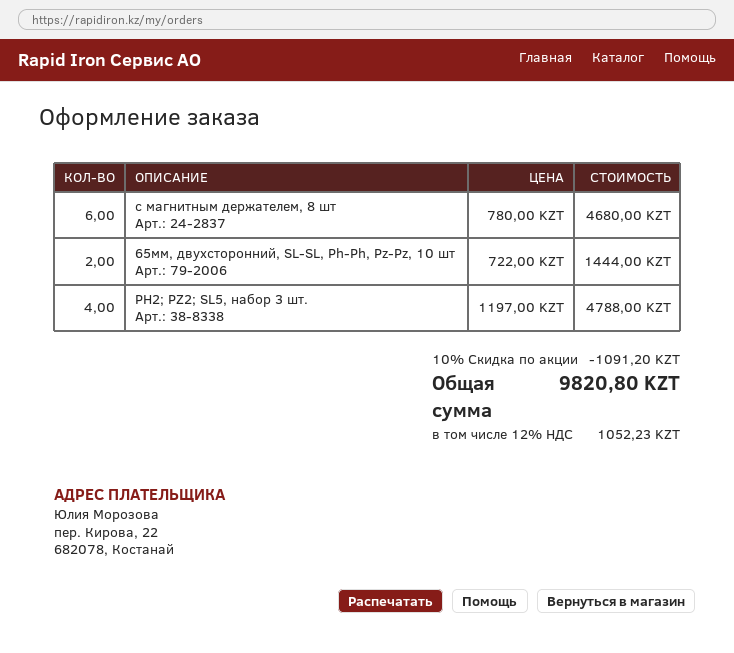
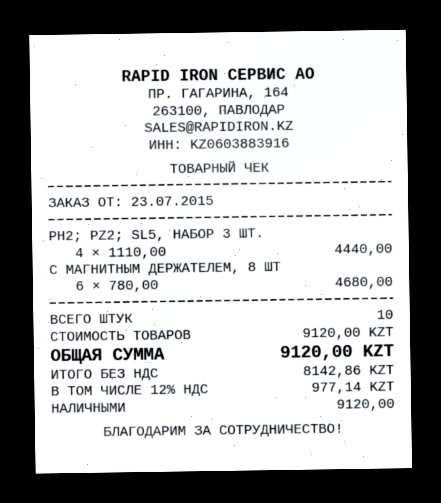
65мм, двухсторонний, SL-SL, Ph-Ph, Pz-Pz, 10 шт: 2 x 722.00 = 1444.00 -> none
PH2; PZ2; SL5, набор 3 шт.: 4 x 1197.00 = 4788.00 -> 4 x 1110.00 = 4440.00
discount: 10% = 1091.20 -> none
tax: 12% = 1052.23 -> 12% = 977.14
total: 9820.80 -> 9120.00

